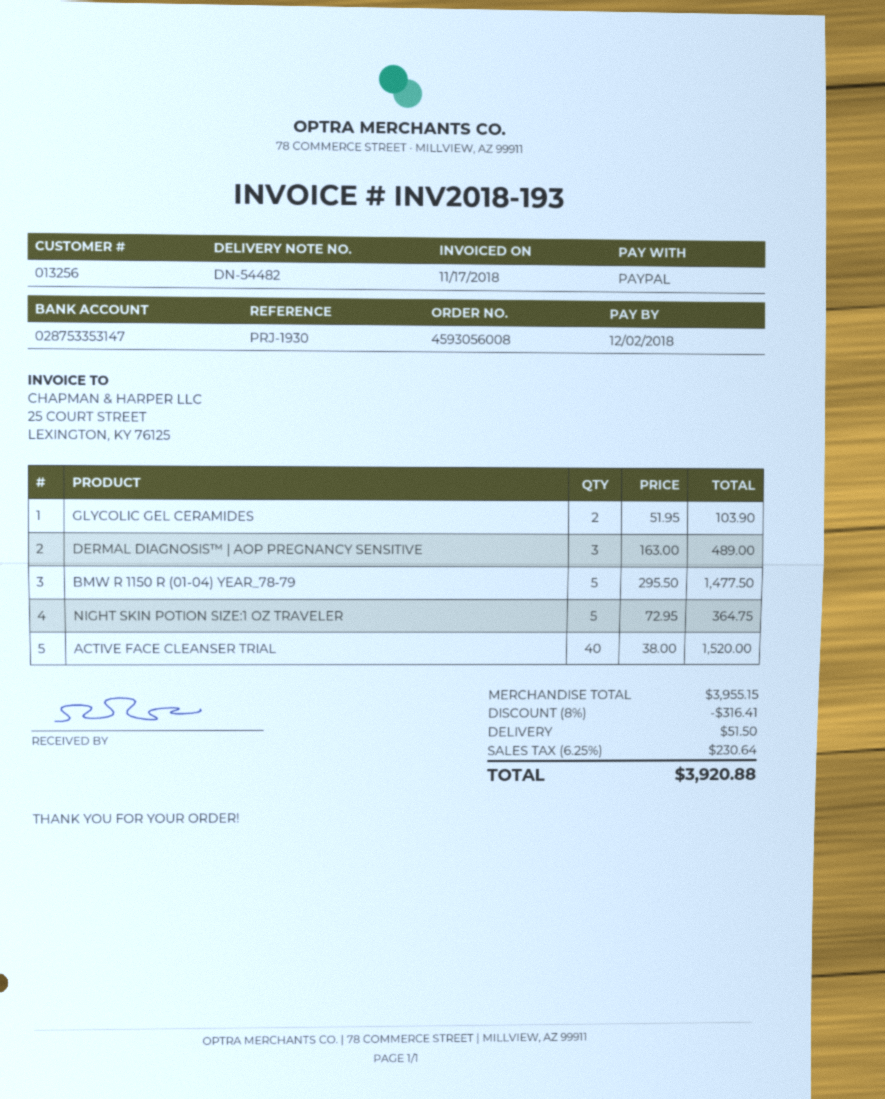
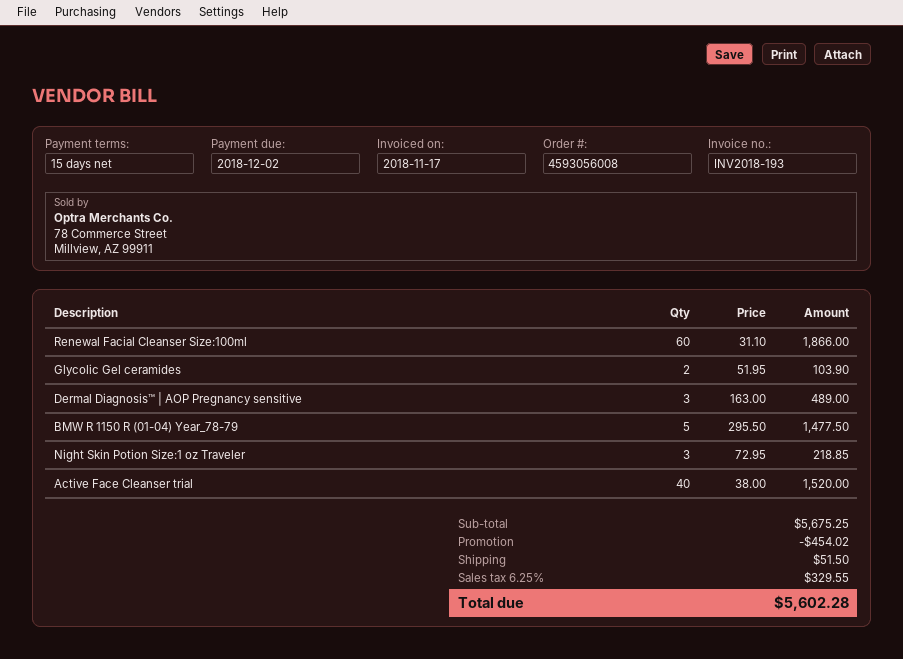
NIGHT SKIN POTION SIZE:1 OZ TRAVELER: 5 x 72.95 = 364.75 -> 3 x 72.95 = 218.85
Renewal Facial Cleanser Size:100ml: none -> 60 x 31.10 = 1866.00
subtotal: 3955.15 -> 5675.25
discount: 316.41 -> 454.02
tax: 6.25% = 230.64 -> 6.25% = 329.55
total: 3920.88 -> 5602.28

